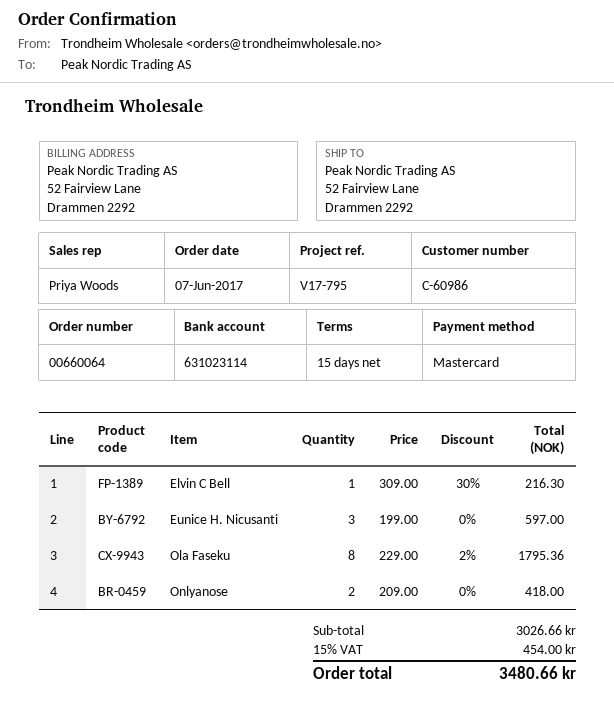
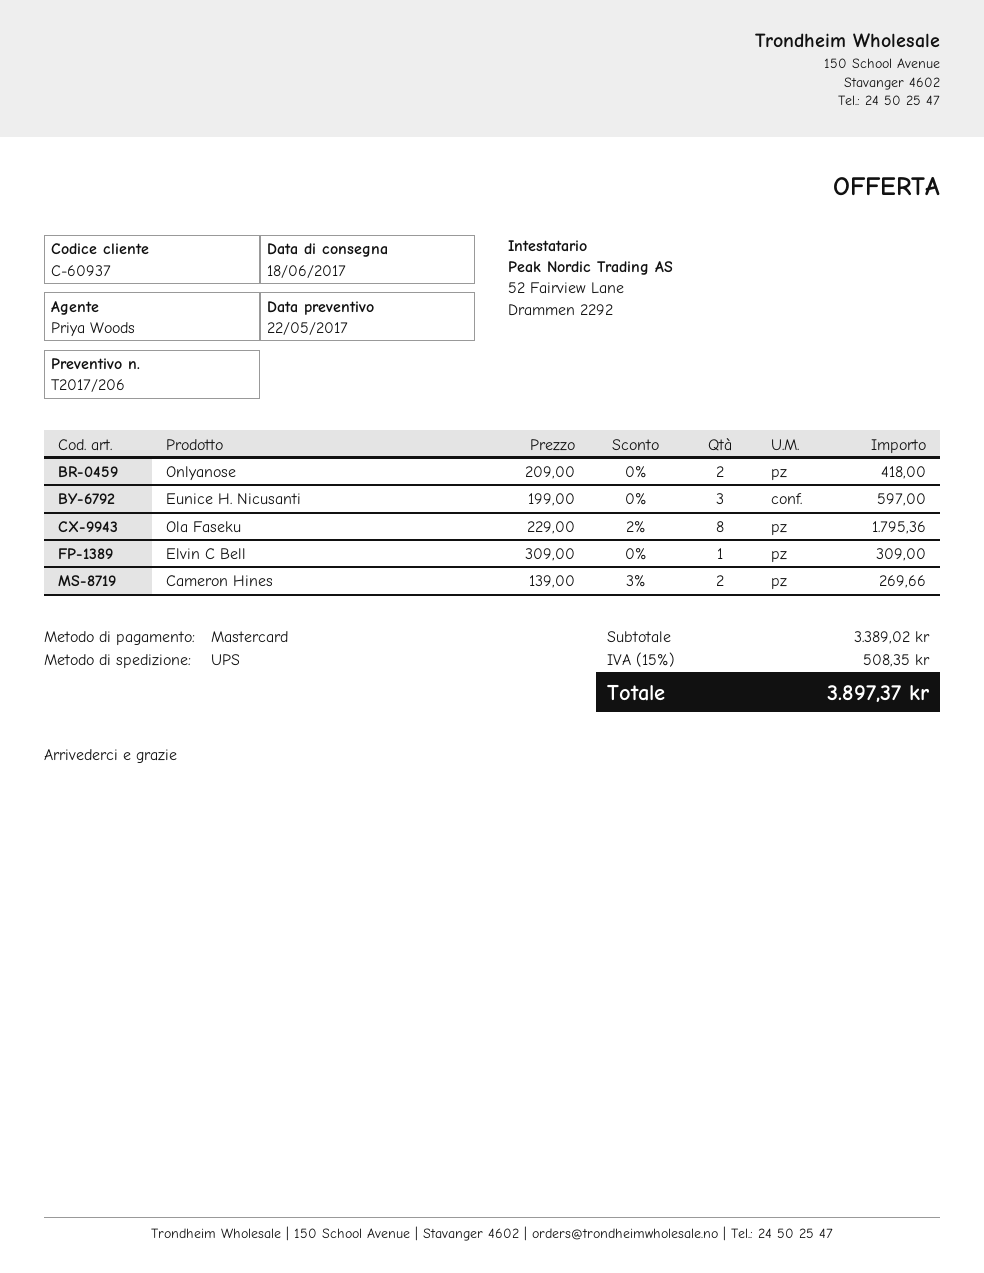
customer number: C-60986 -> C-60937
Elvin C Bell: 1 x 309.00 - 30% = 216.30 -> 1 x 309.00 = 309.00
Cameron Hines: none -> 2 x 139.00 - 3% = 269.66
subtotal: 3026.66 -> 3389.02
tax: 15% = 454.00 -> 15% = 508.35
total: 3480.66 -> 3897.37

